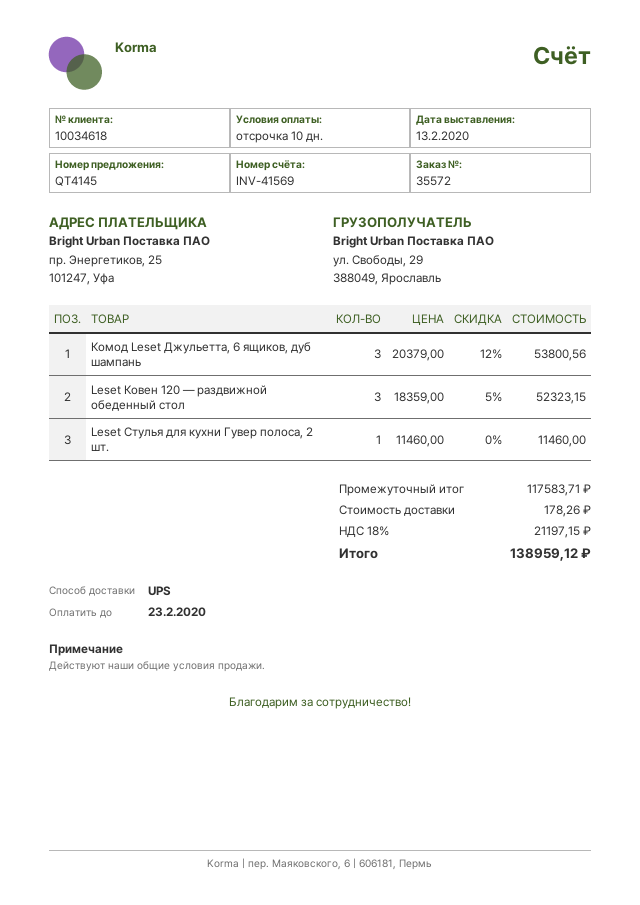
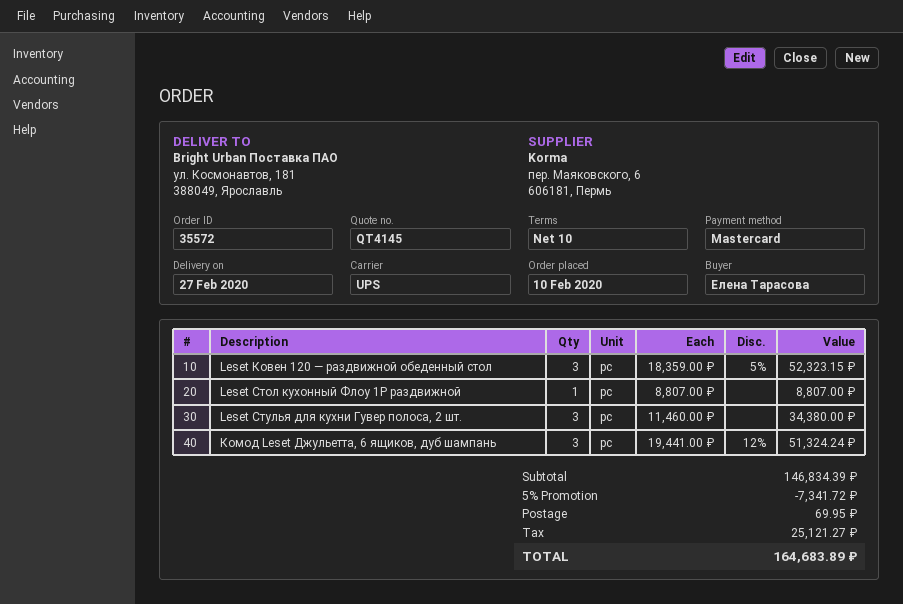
ship to: ул. Свободы, 29, 388049, Ярославль -> ул. Космонавтов, 181, 388049, Ярославль
Комод Leset Джульетта, 6 ящиков, дуб шампань: 3 x 20379.00 - 12% = 53800.56 -> 3 x 19441.00 - 12% = 51324.24
Leset Стулья для кухни Гувер полоса, 2 шт.: 1 x 11460.00 = 11460.00 -> 3 x 11460.00 = 34380.00
Leset Стол кухонный Флоу 1Р раздвижной: none -> 1 x 8807.00 = 8807.00
subtotal: 117583.71 -> 146834.39
discount: none -> 5% = 7341.72
shipping: 178.26 -> 69.95
tax: 21197.15 -> 25121.27
total: 138959.12 -> 164683.89

